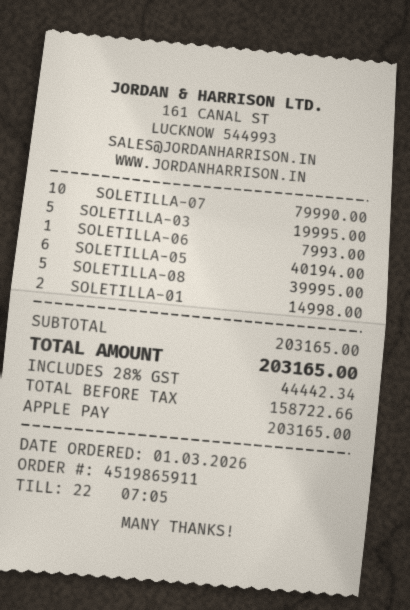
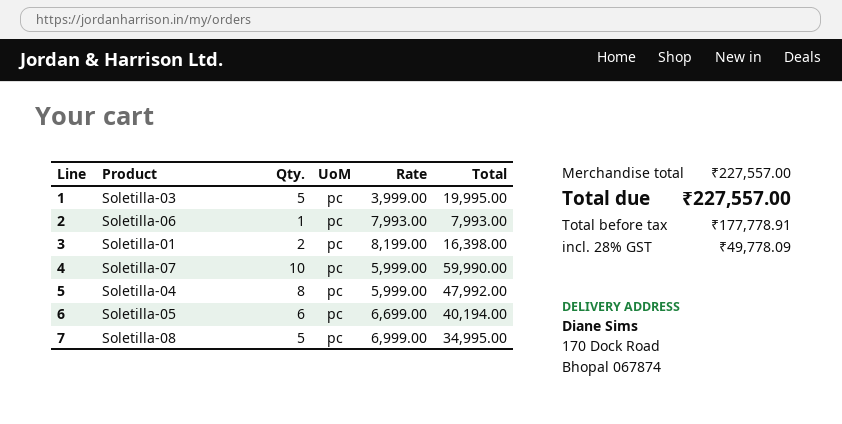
SOLETILLA-07: 10 for 79990.00 -> 10 for 59990.00
SOLETILLA-08: 5 for 39995.00 -> 5 for 34995.00
SOLETILLA-01: 2 for 14998.00 -> 2 for 16398.00
Soletilla-04: none -> 8 for 47992.00
subtotal: 203165.00 -> 227557.00
net: 158722.66 -> 177778.91
tax: 28% = 44442.34 -> 28% = 49778.09
total: 203165.00 -> 227557.00

